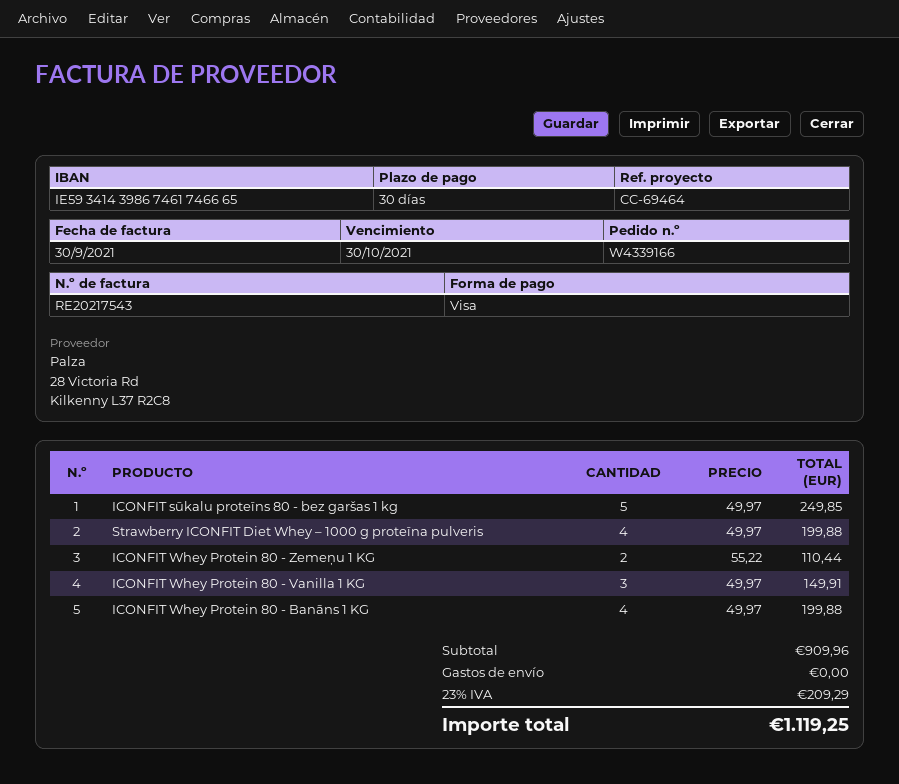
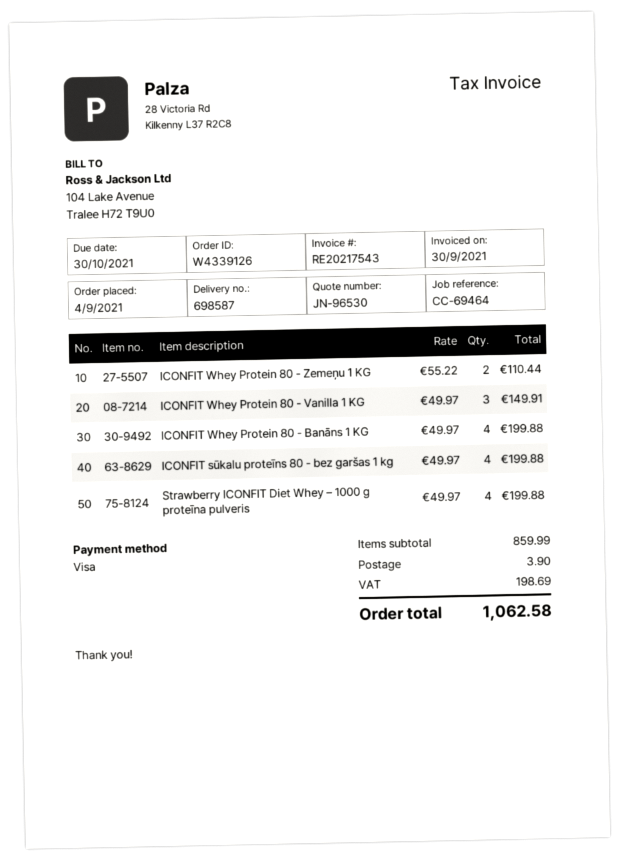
order number: W4339166 -> W4339126
ICONFIT sūkalu proteīns 80 - bez garšas 1 kg: 5 x 49.97 = 249.85 -> 4 x 49.97 = 199.88
subtotal: 909.96 -> 859.99
shipping: 0.00 -> 3.90
tax: 209.29 -> 198.69
total: 1119.25 -> 1062.58

